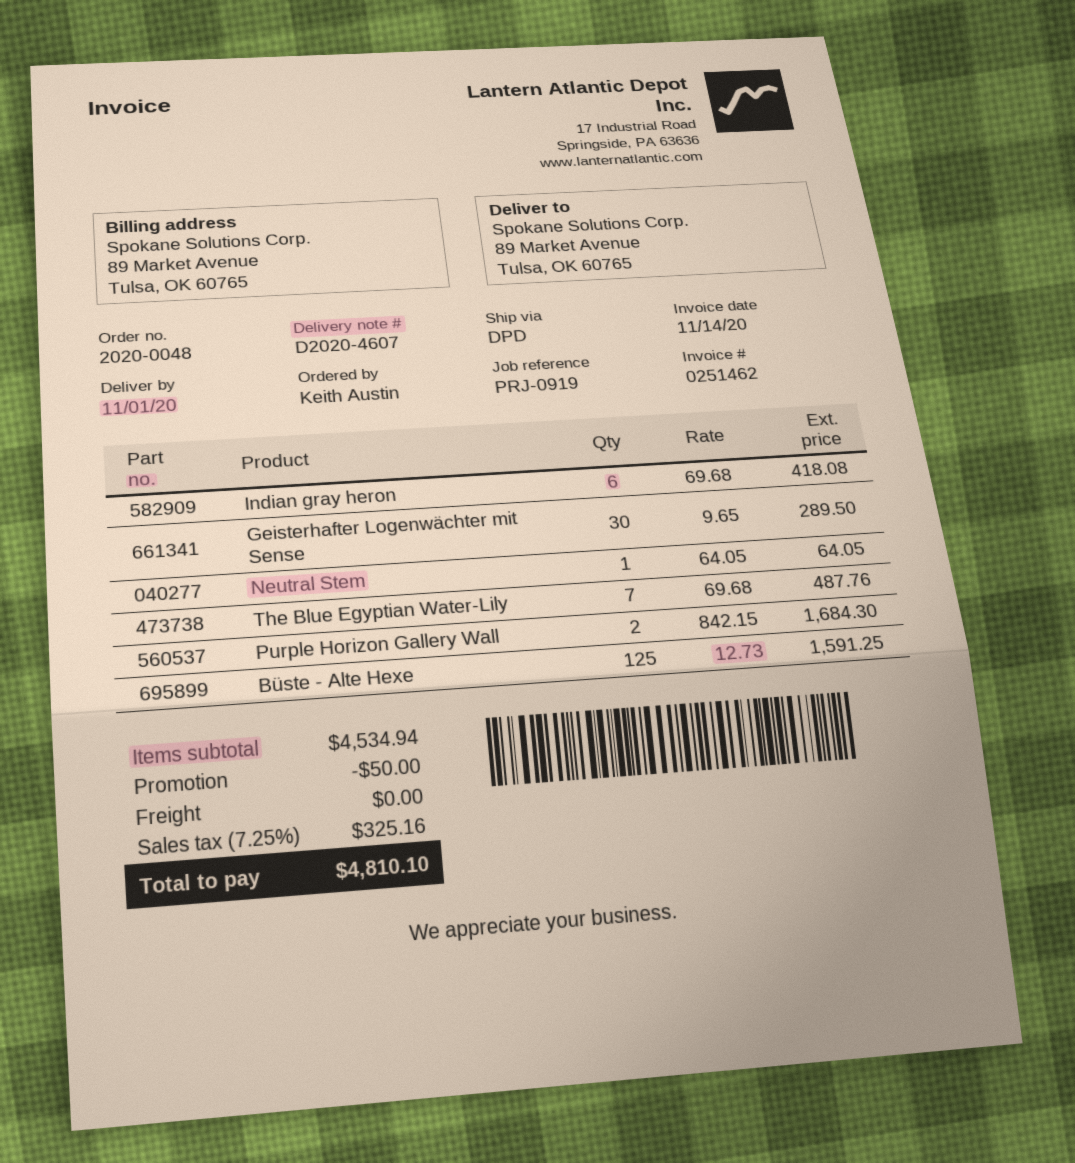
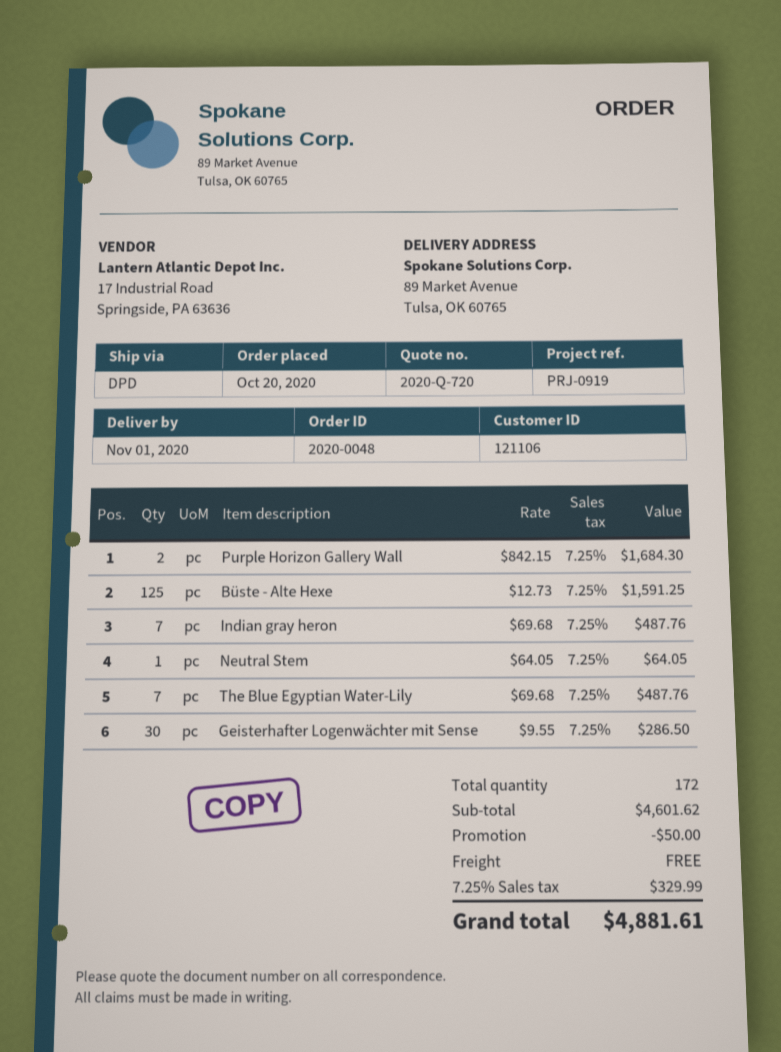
Indian gray heron: 6 x 69.68 = 418.08 -> 7 x 69.68 = 487.76
Geisterhafter Logenwächter mit Sense: 30 x 9.65 = 289.50 -> 30 x 9.55 = 286.50
subtotal: 4534.94 -> 4601.62
tax: 7.25% = 325.16 -> 7.25% = 329.99
total: 4810.10 -> 4881.61

